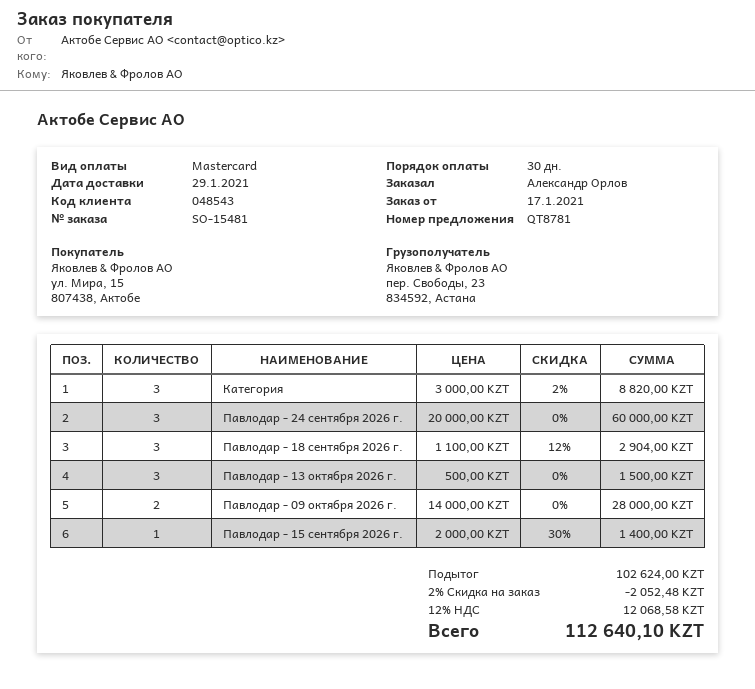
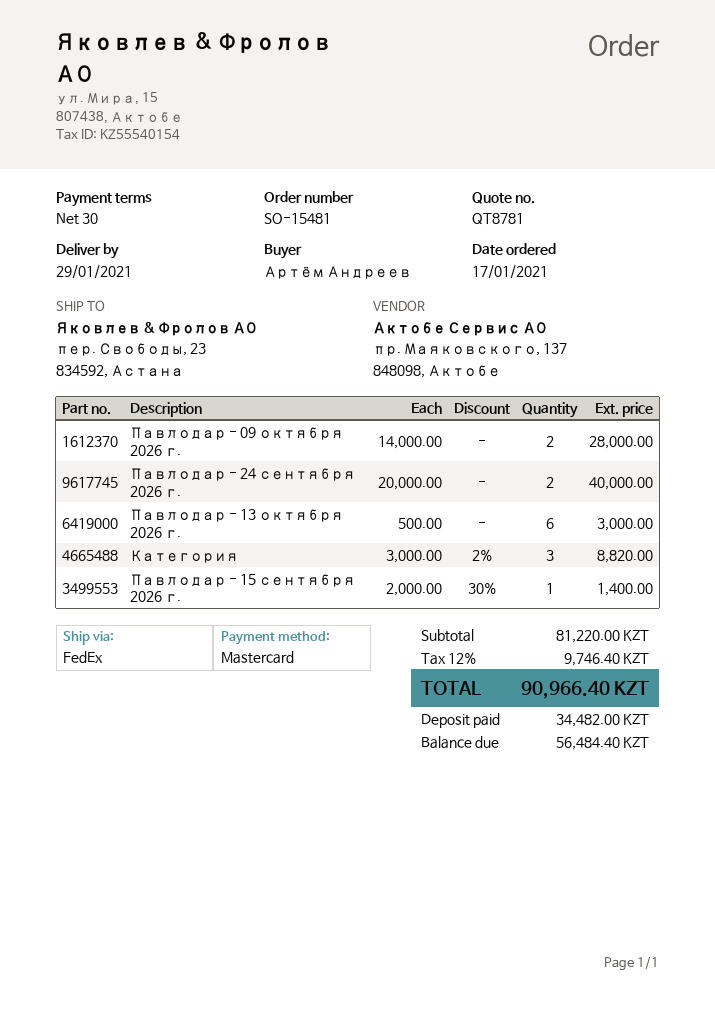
ordered by: Александр Орлов -> Артём Андреев
Павлодар - 24 сентября 2026 г.: 3 x 20000.00 = 60000.00 -> 2 x 20000.00 = 40000.00
Павлодар - 18 сентября 2026 г.: 3 x 1100.00 - 12% = 2904.00 -> none
Павлодар - 13 октября 2026 г.: 3 x 500.00 = 1500.00 -> 6 x 500.00 = 3000.00
subtotal: 102624.00 -> 81220.00
discount: 2% = 2052.48 -> none
tax: 12% = 12068.58 -> 12% = 9746.40
total: 112640.10 -> 90966.40

